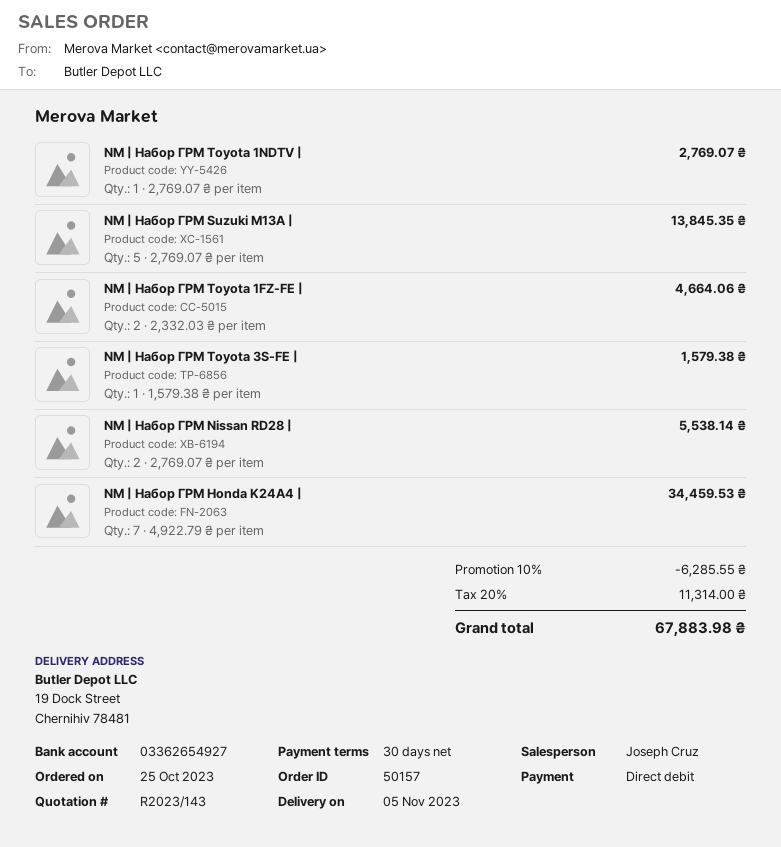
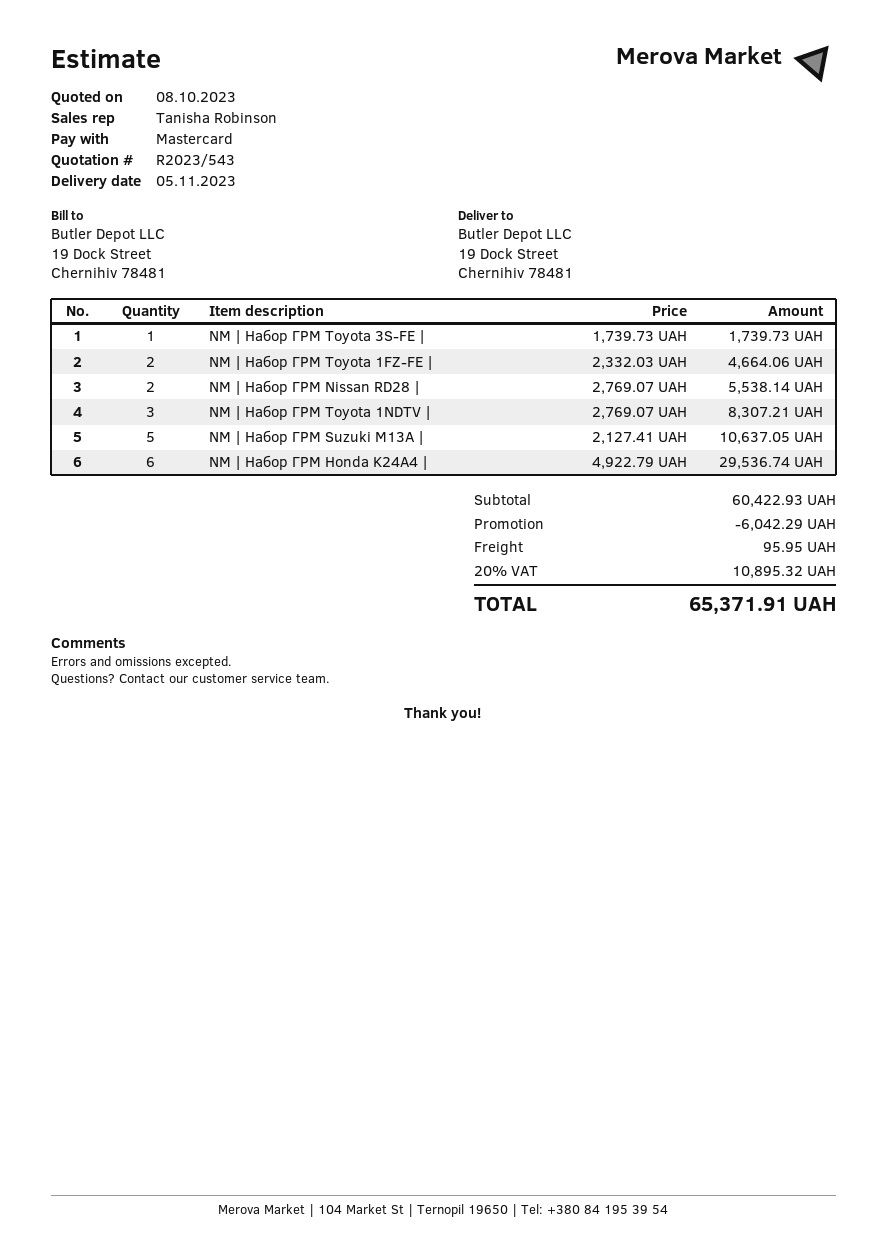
quote number: R2023/143 -> R2023/543
sales rep: Joseph Cruz -> Tanisha Robinson
payment method: direct debit -> Mastercard
NM | Набор ГРМ Toyota 1NDTV |: 1 x 2769.07 = 2769.07 -> 3 x 2769.07 = 8307.21
NM | Набор ГРМ Suzuki M13A |: 5 x 2769.07 = 13845.35 -> 5 x 2127.41 = 10637.05
NM | Набор ГРМ Toyota 3S-FE |: 1 x 1579.38 = 1579.38 -> 1 x 1739.73 = 1739.73
NM | Набор ГРМ Honda K24A4 |: 7 x 4922.79 = 34459.53 -> 6 x 4922.79 = 29536.74
discount: 6285.55 -> 6042.29
shipping: none -> 95.95
tax: 20% = 11314.00 -> 20% = 10895.32
total: 67883.98 -> 65371.91

